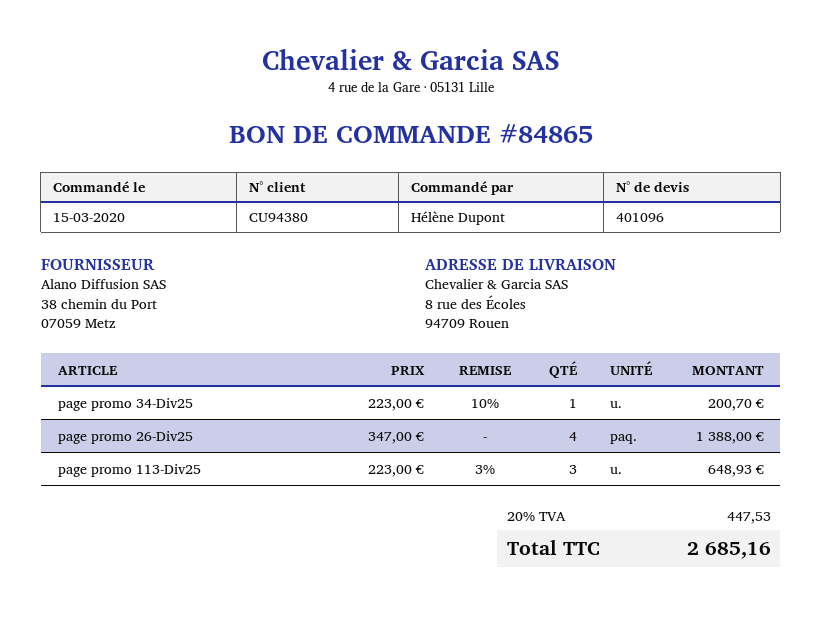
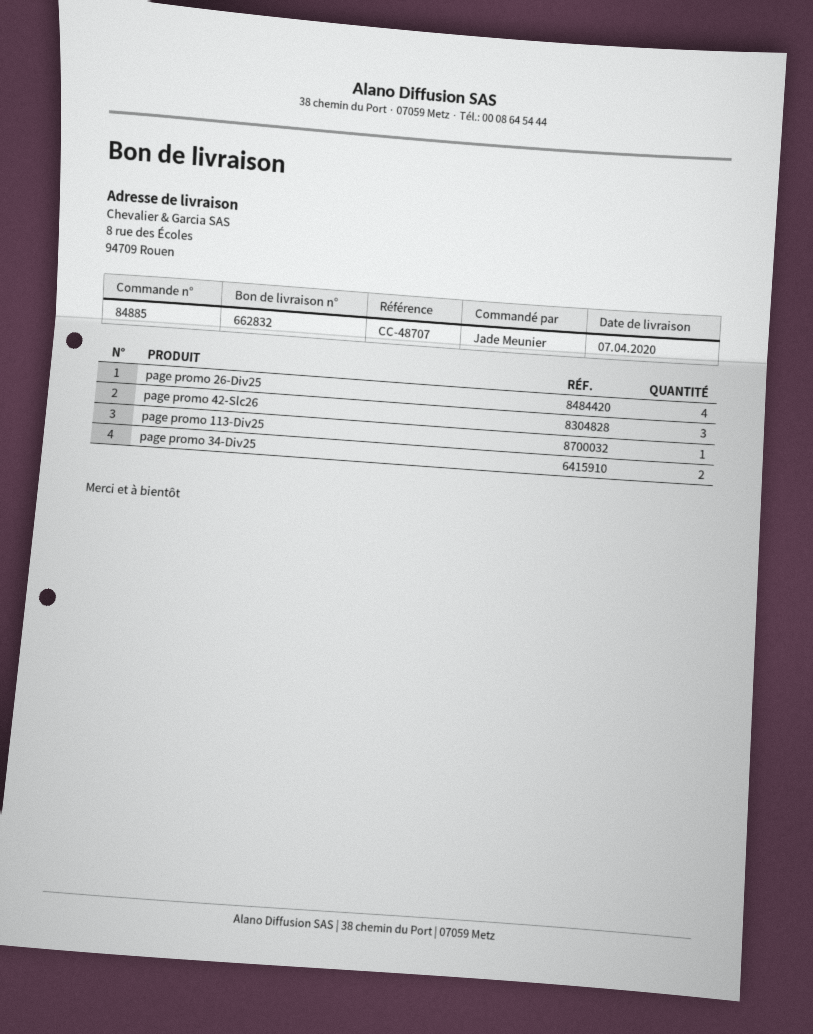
order number: 84865 -> 84885
ordered by: Hélène Dupont -> Jade Meunier
page promo 34-Div25: 1 -> 2
page promo 113-Div25: 3 -> 1
page promo 42-Slc26: none -> 3

